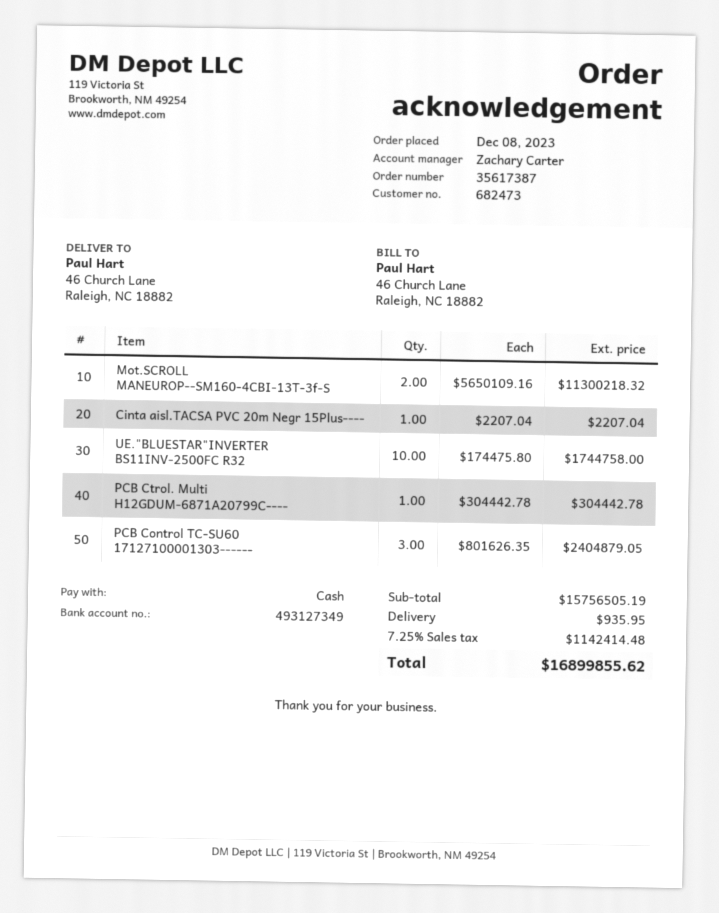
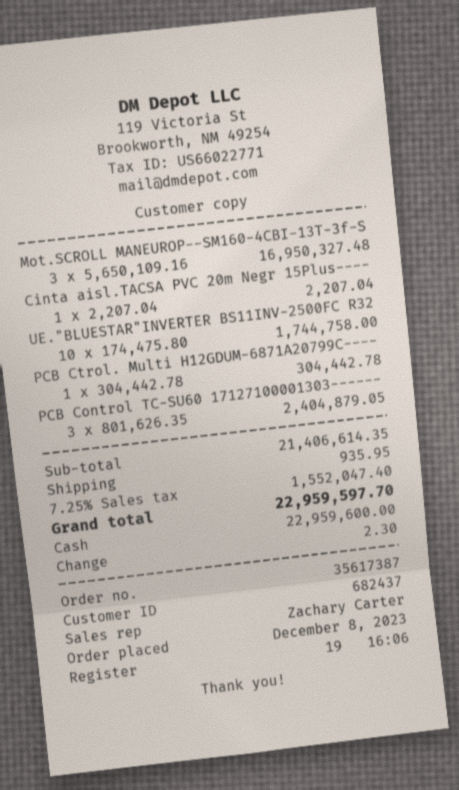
customer number: 682473 -> 682437
Mot.SCROLL MANEUROP--SM160-4CBI-13T-3f-S: 2 x 5650109.16 = 11300218.32 -> 3 x 5650109.16 = 16950327.48
subtotal: 15756505.19 -> 21406614.35
tax: 7.25% = 1142414.48 -> 7.25% = 1552047.40
total: 16899855.62 -> 22959597.70

